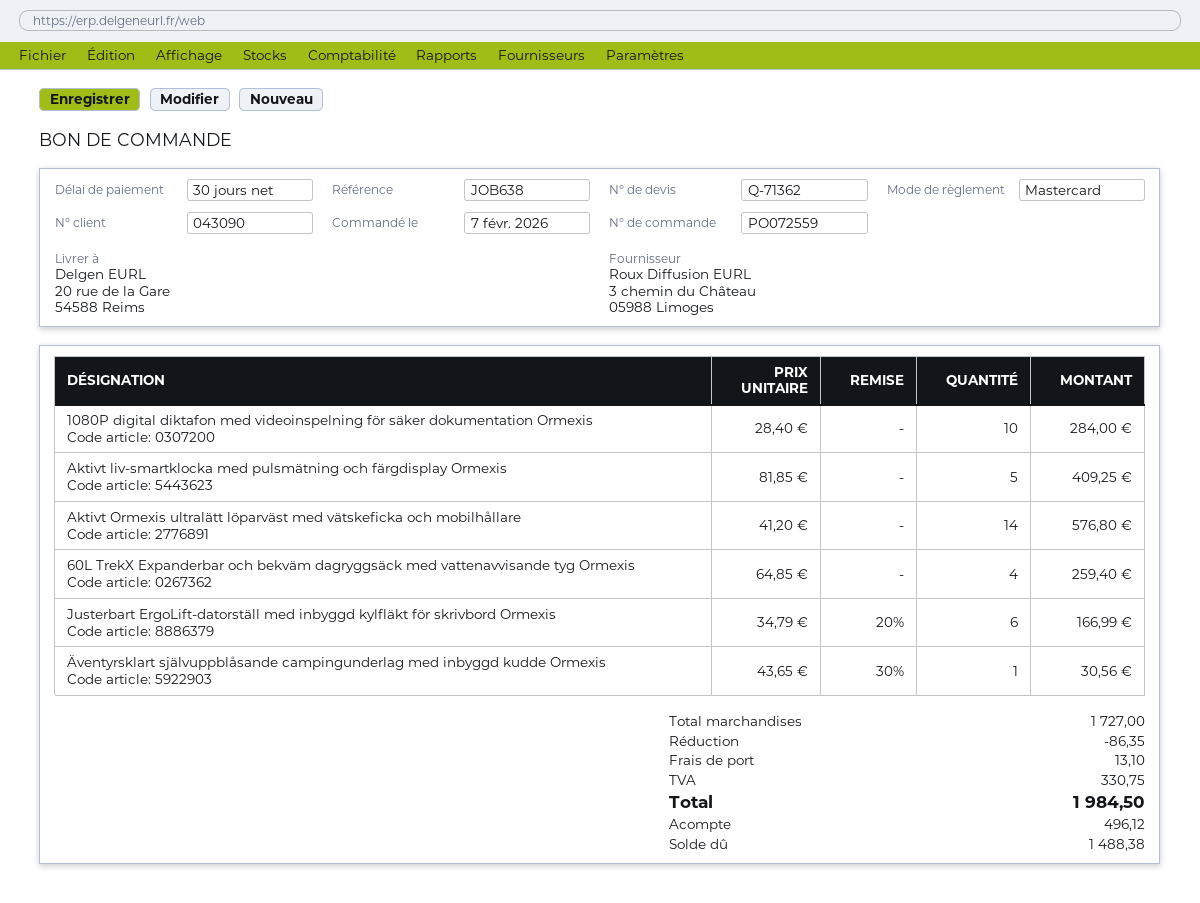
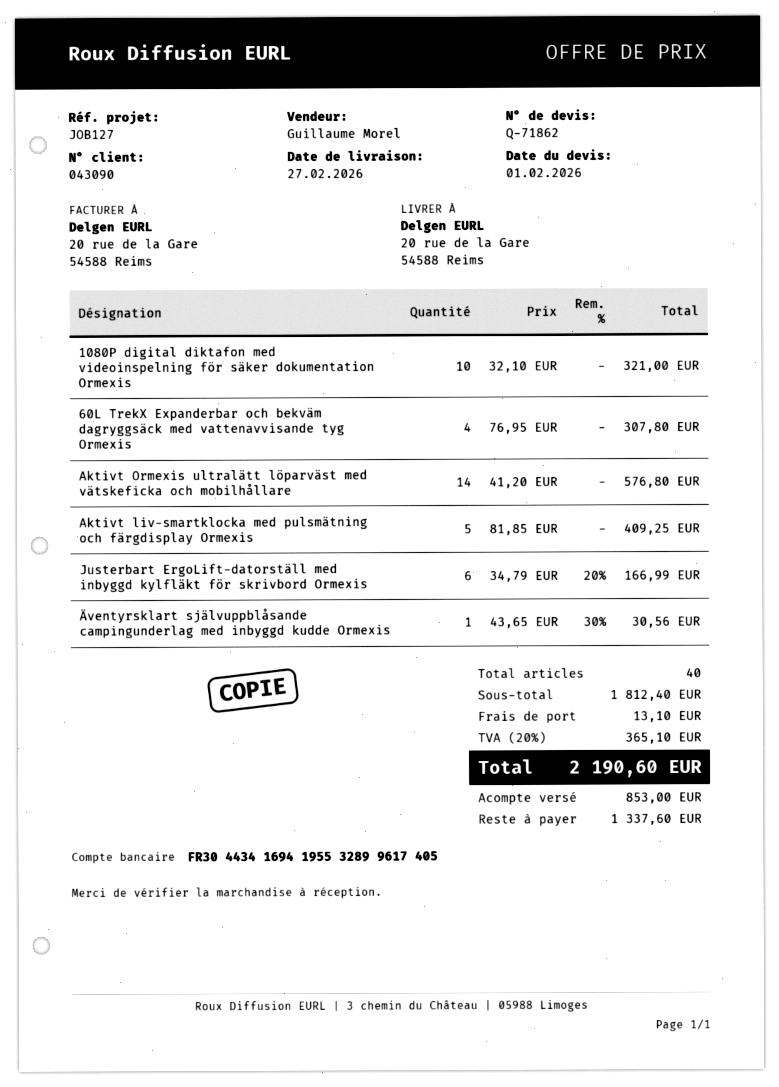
quote number: Q-71362 -> Q-71862
reference: JOB638 -> JOB127
1080P digital diktafon med videoinspelning för säker dokumentation Ormexis: 10 x 28.40 = 284.00 -> 10 x 32.10 = 321.00
60L TrekX Expanderbar och bekväm dagryggsäck med vattenavvisande tyg Ormexis: 4 x 64.85 = 259.40 -> 4 x 76.95 = 307.80
subtotal: 1727.00 -> 1812.40
discount: 86.35 -> none
tax: 330.75 -> 365.10
total: 1984.50 -> 2190.60
deposit: 496.12 -> 853.00
balance: 1488.38 -> 1337.60

